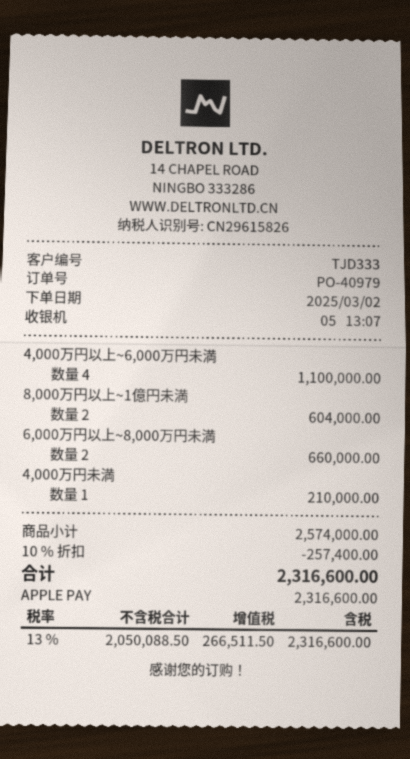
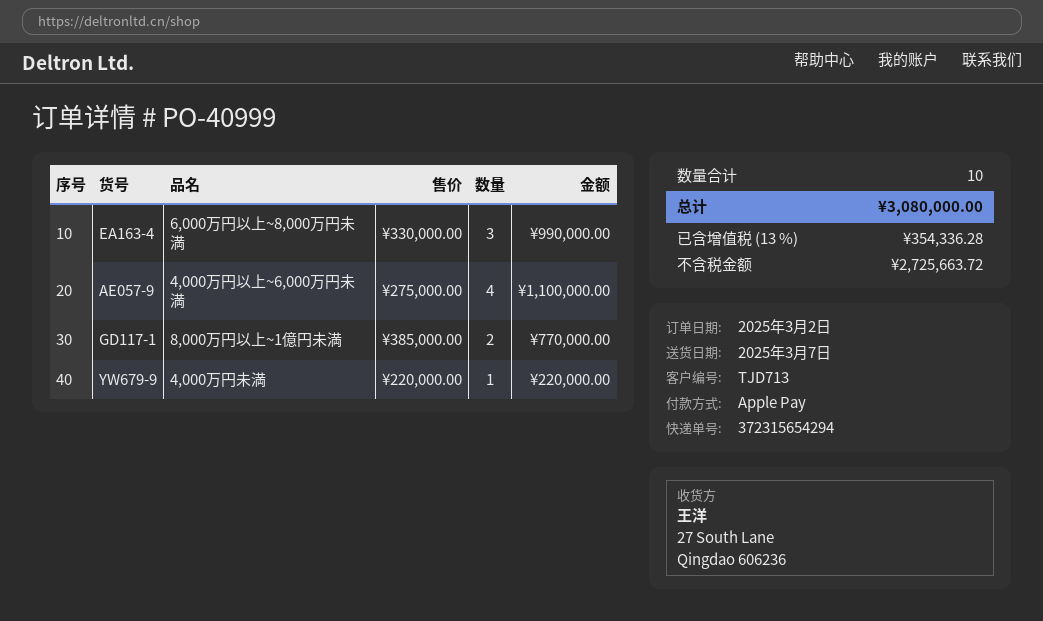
order number: PO-40979 -> PO-40999
customer number: TJD333 -> TJD713
8,000万円以上~1億円未満: 2 for 604000.00 -> 2 for 770000.00
6,000万円以上~8,000万円未満: 2 for 660000.00 -> 3 for 990000.00
4,000万円未満: 1 for 210000.00 -> 1 for 220000.00
discount: 10% = 257400.00 -> none
net: 2050088.50 -> 2725663.72
tax: 13% = 266511.50 -> 13% = 354336.28
total: 2316600.00 -> 3080000.00

